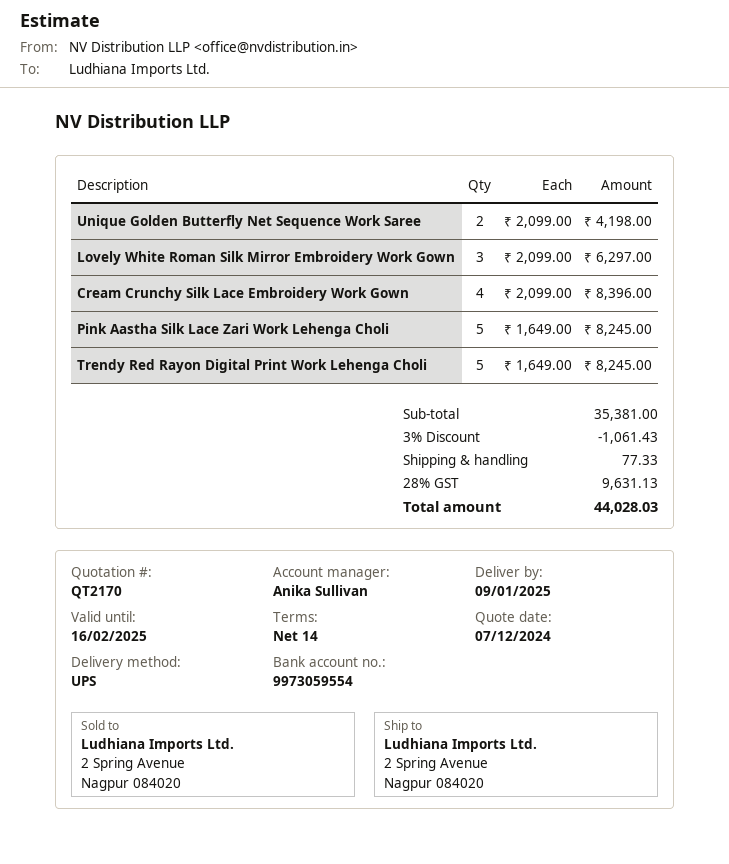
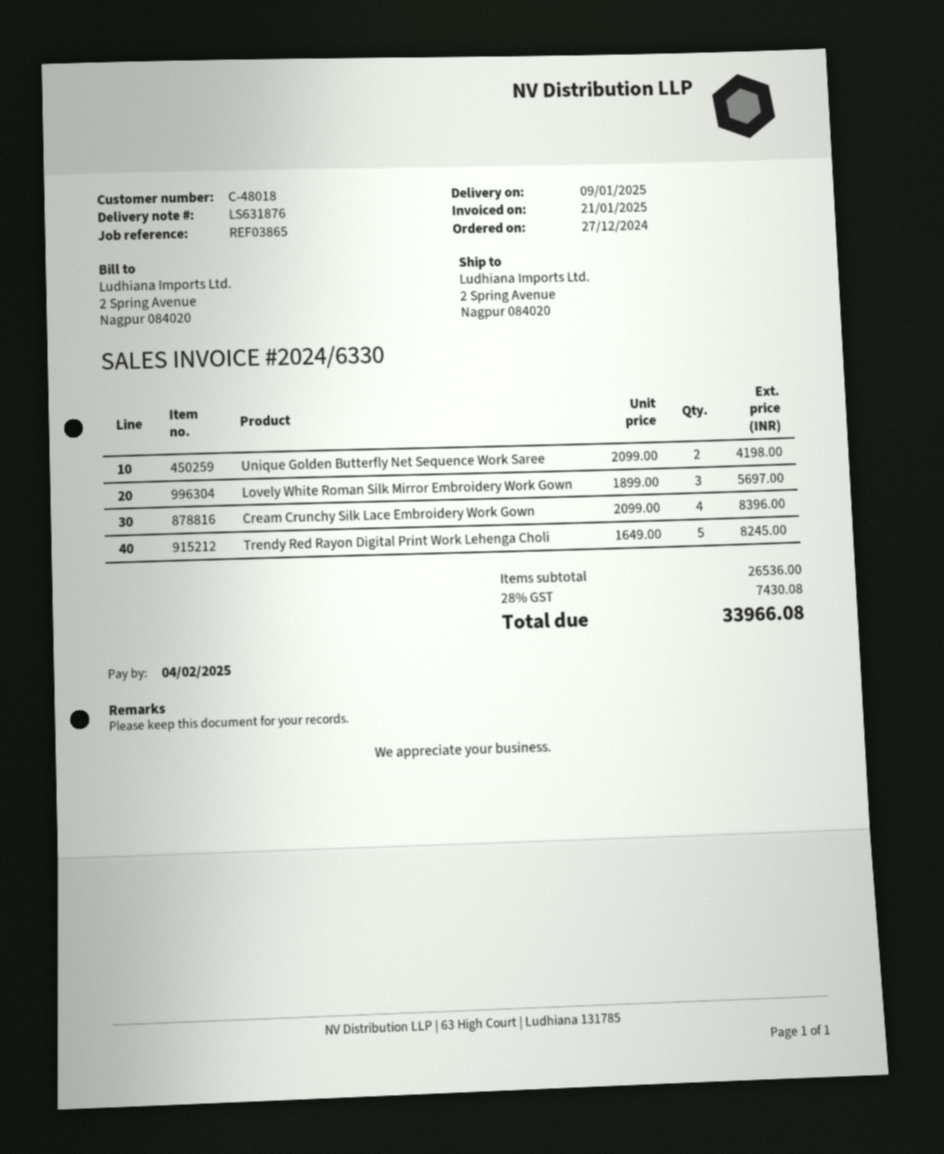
Lovely White Roman Silk Mirror Embroidery Work Gown: 3 x 2099.00 = 6297.00 -> 3 x 1899.00 = 5697.00
Pink Aastha Silk Lace Zari Work Lehenga Choli: 5 x 1649.00 = 8245.00 -> none
subtotal: 35381.00 -> 26536.00
discount: 3% = 1061.43 -> none
shipping: 77.33 -> none
tax: 28% = 9631.13 -> 28% = 7430.08
total: 44028.03 -> 33966.08

